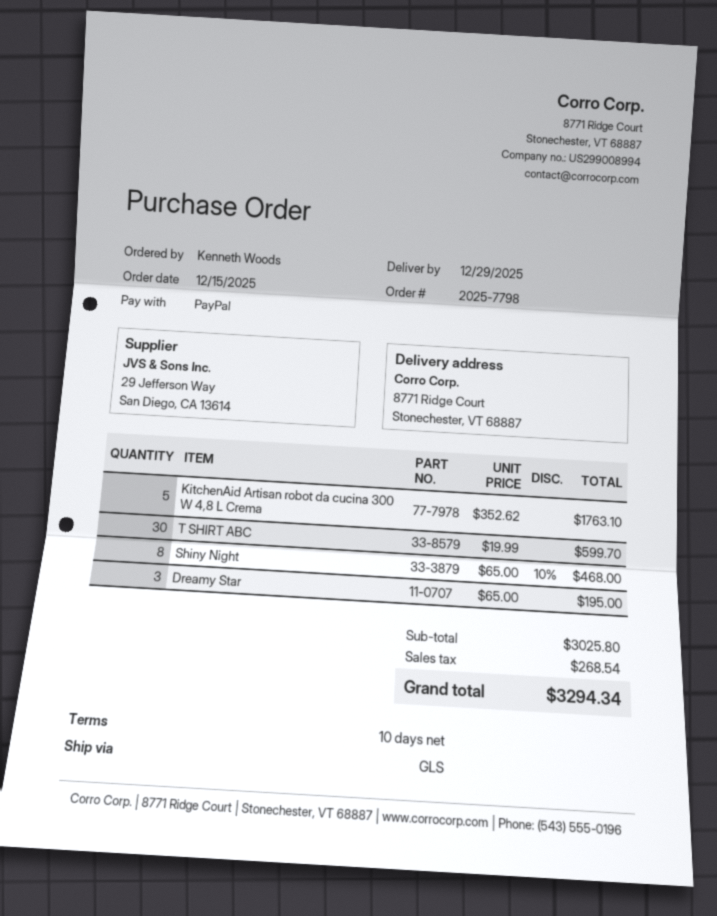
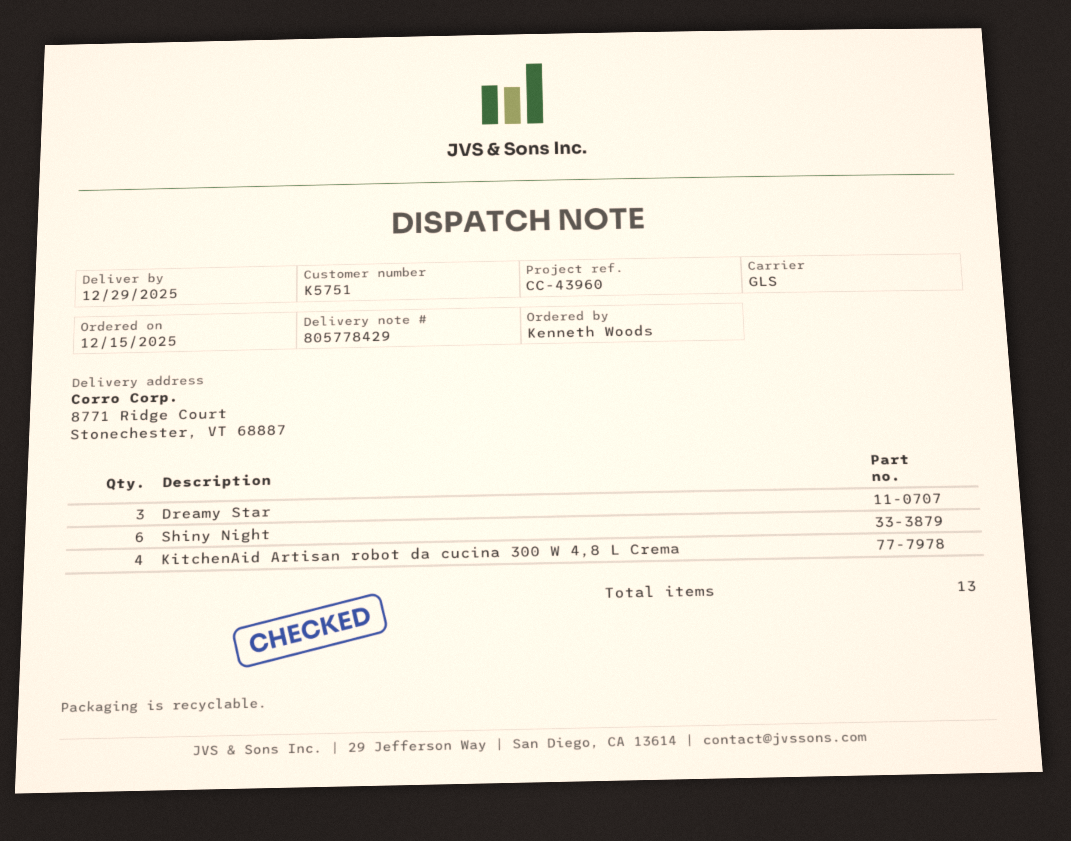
KitchenAid Artisan robot da cucina 300 W 4,8 L Crema: 5 -> 4
T SHIRT ABC: 30 -> none
Shiny Night: 8 -> 6

